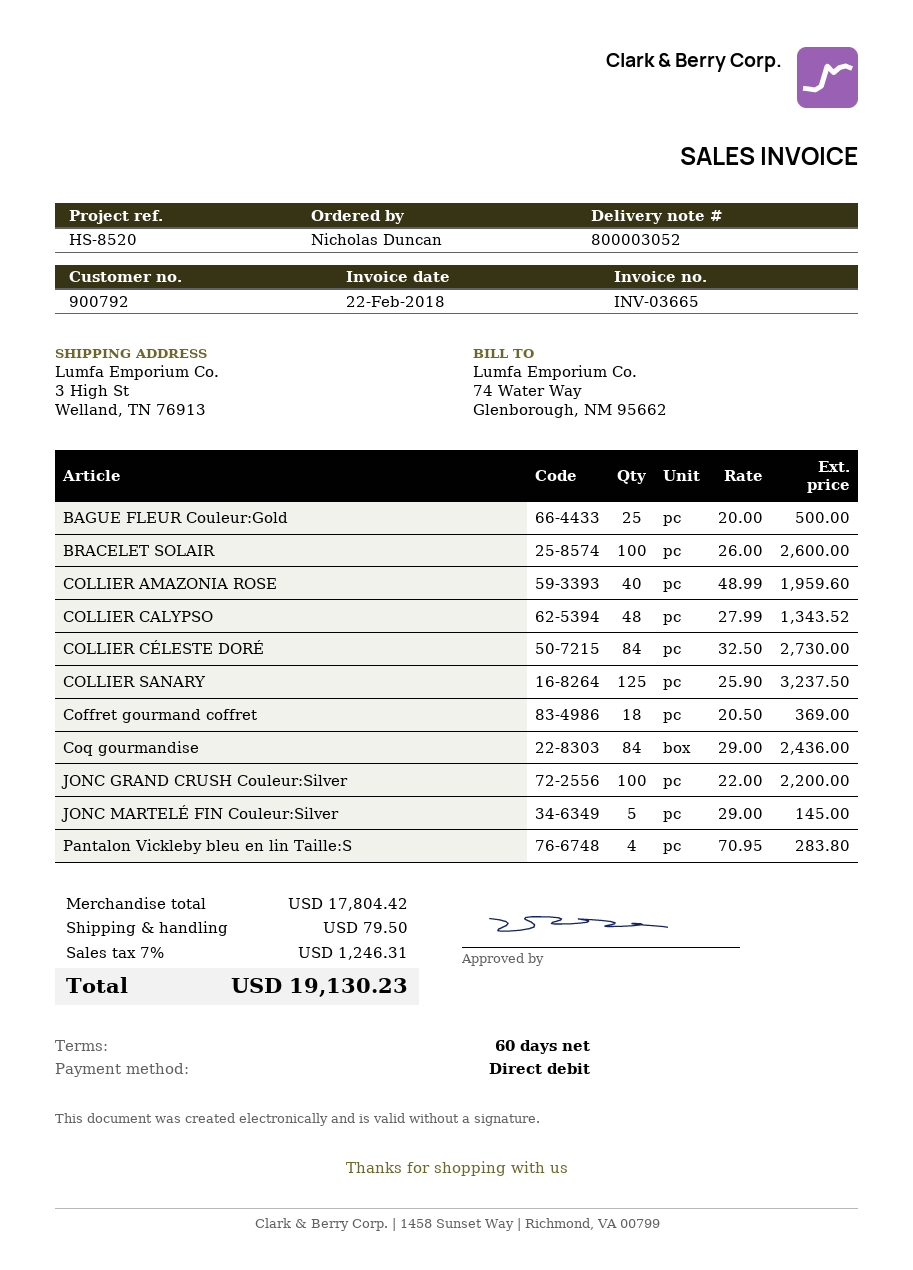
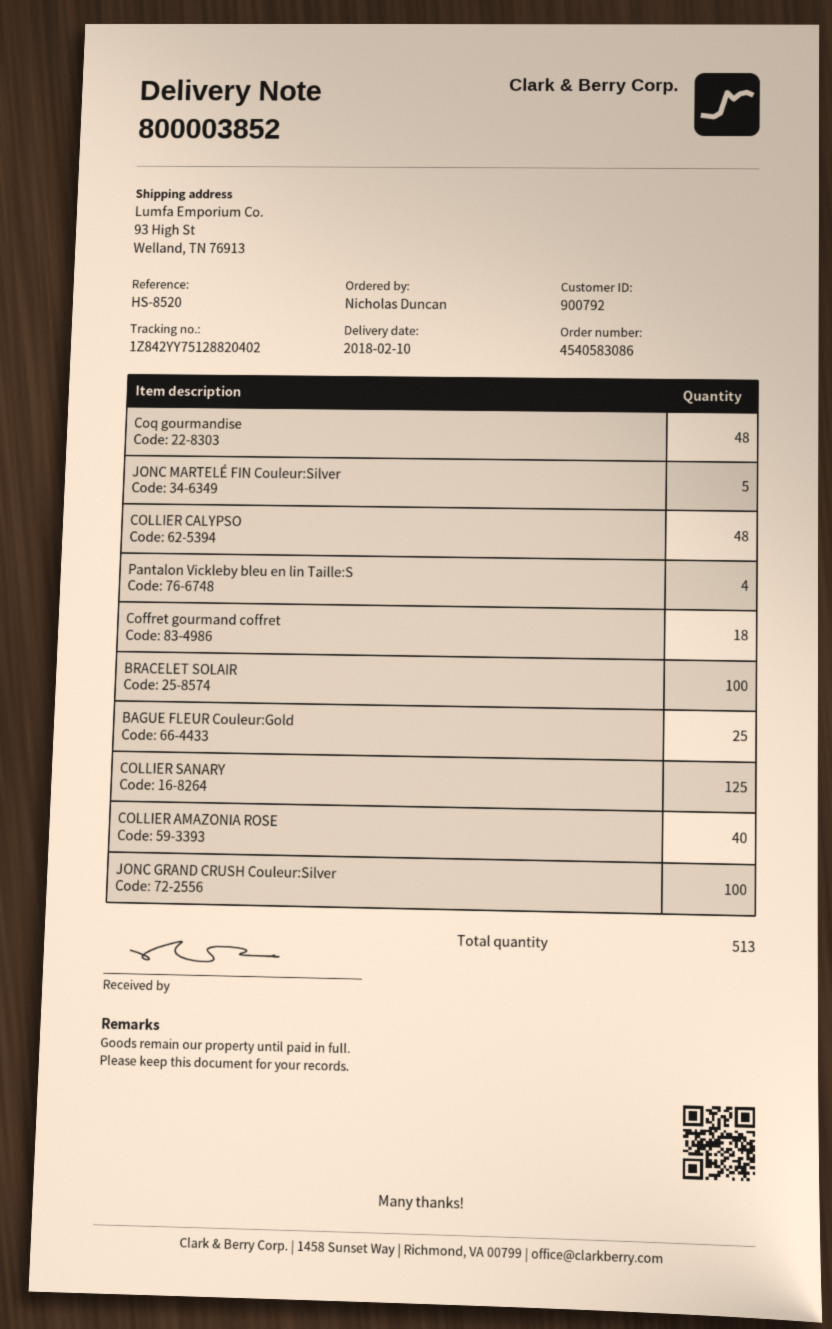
delivery note number: 800003052 -> 800003852
ship to: 3 High St, Welland, TN 76913 -> 93 High St, Welland, TN 76913
COLLIER CÉLESTE DORÉ: 84 -> none
Coq gourmandise: 84 -> 48

